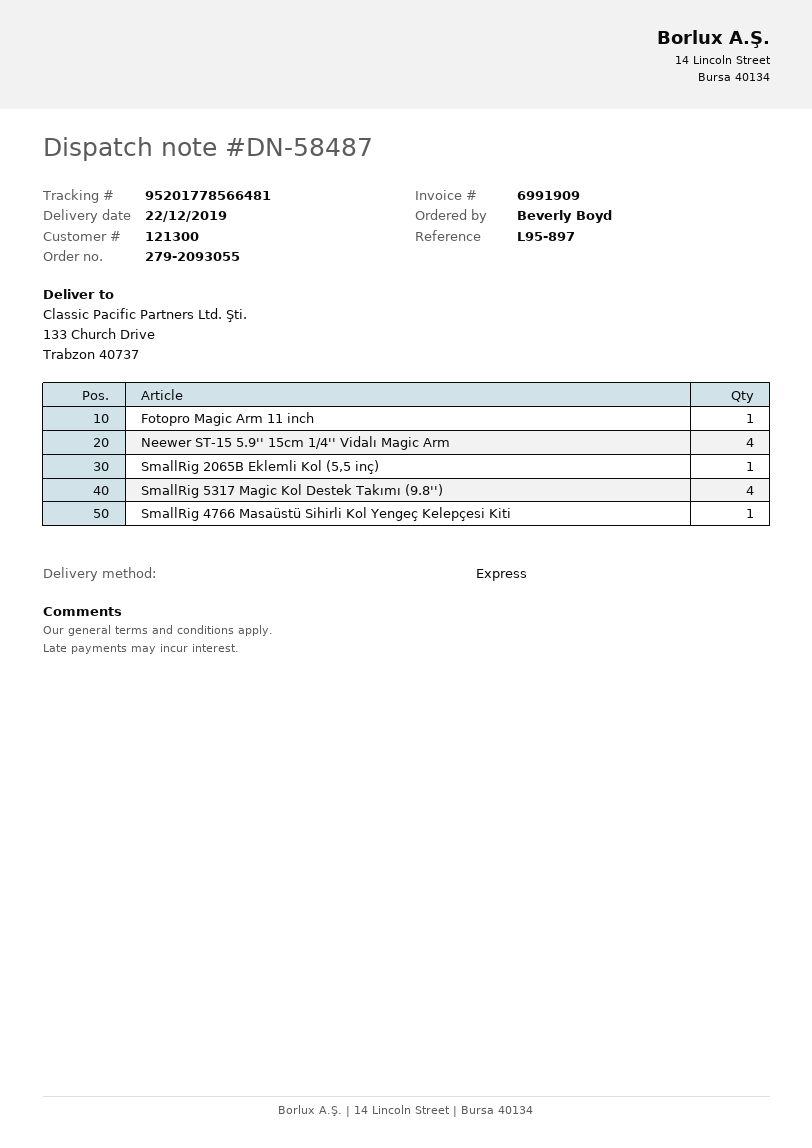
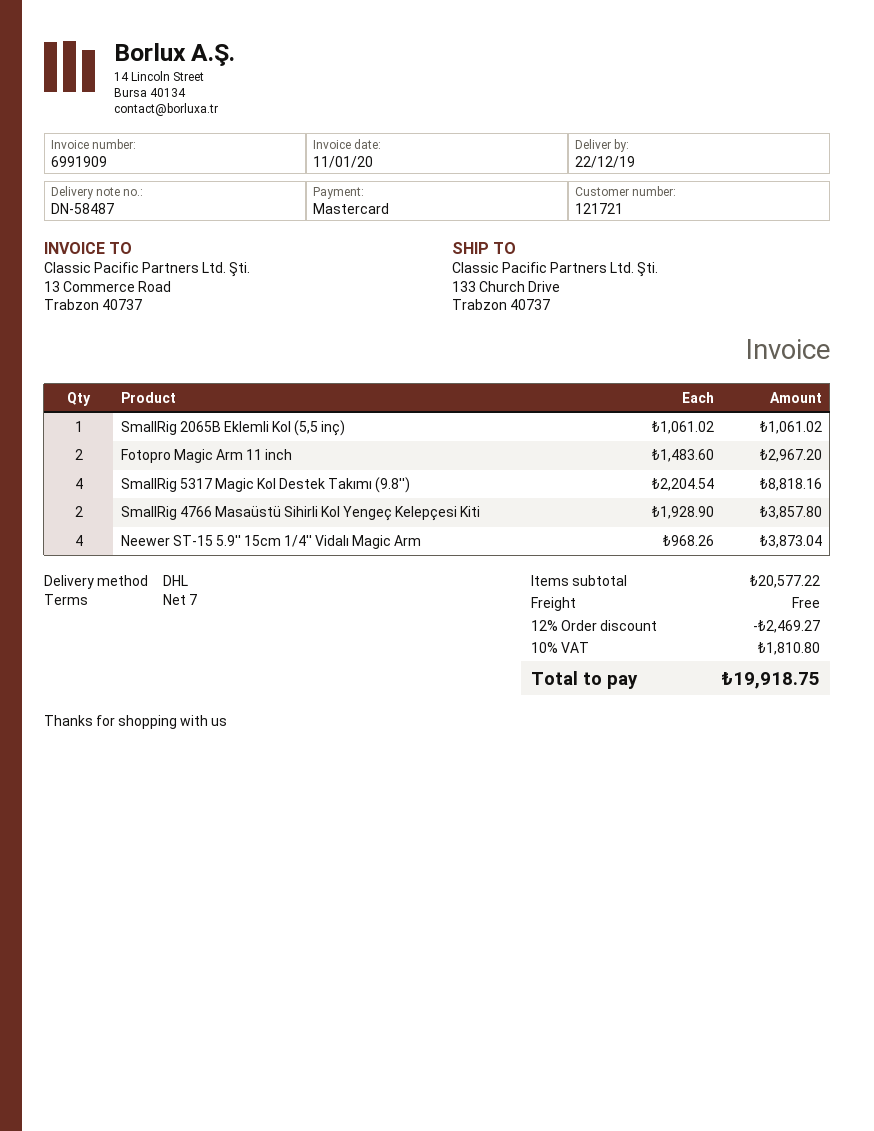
customer number: 121300 -> 121721
shipping method: express -> DHL
Fotopro Magic Arm 11 inch: 1 -> 2
SmallRig 4766 Masaüstü Sihirli Kol Yengeç Kelepçesi Kiti: 1 -> 2

